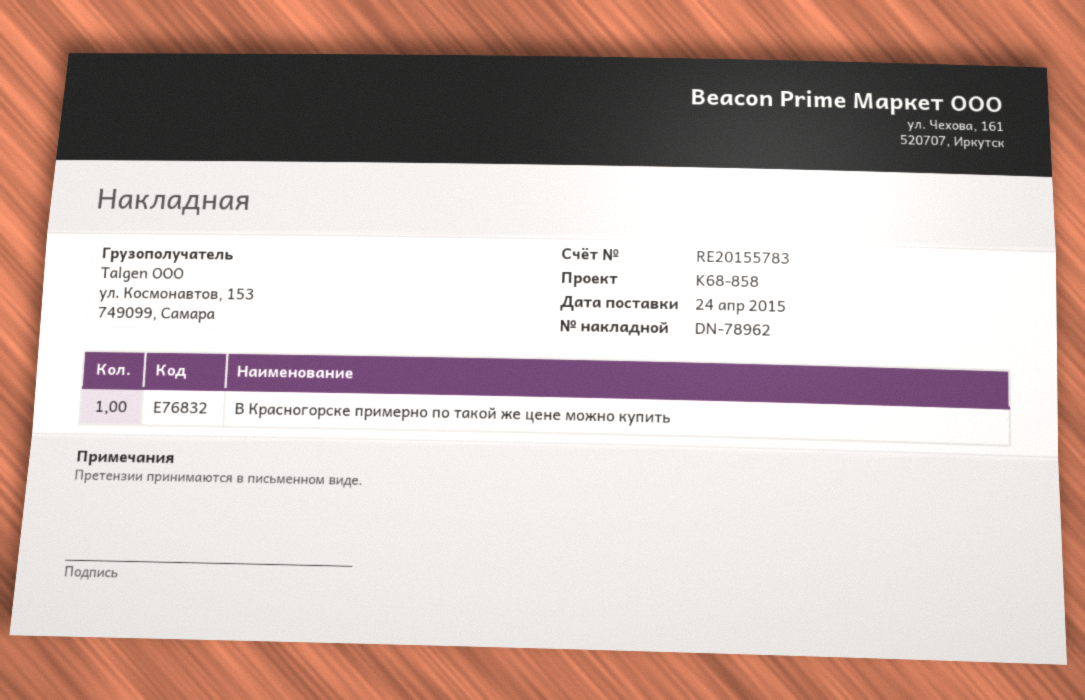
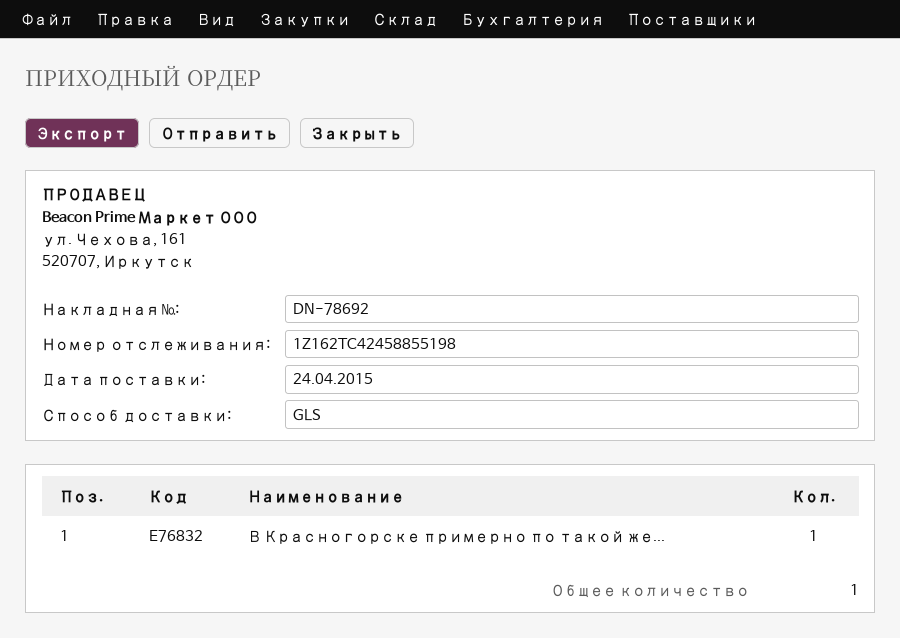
delivery note number: DN-78962 -> DN-78692

